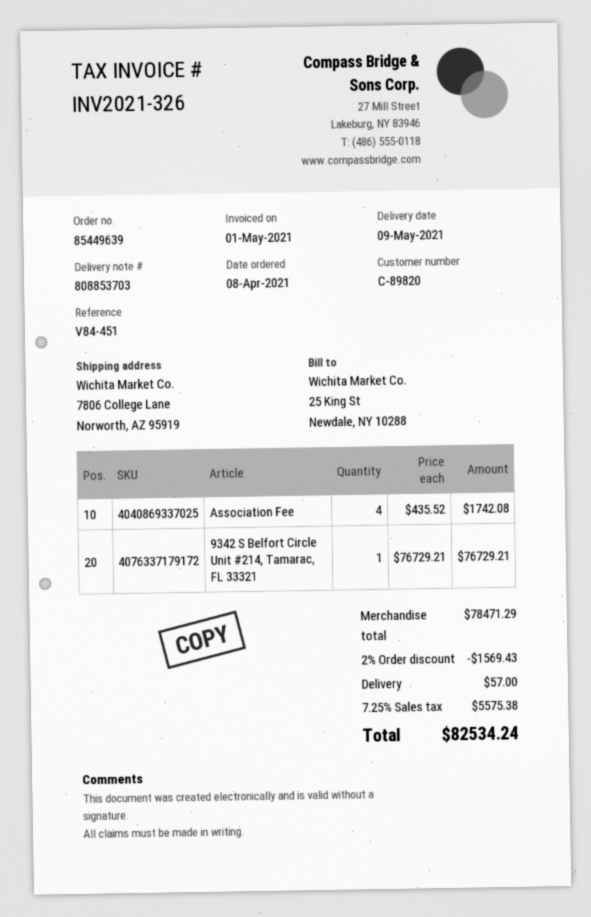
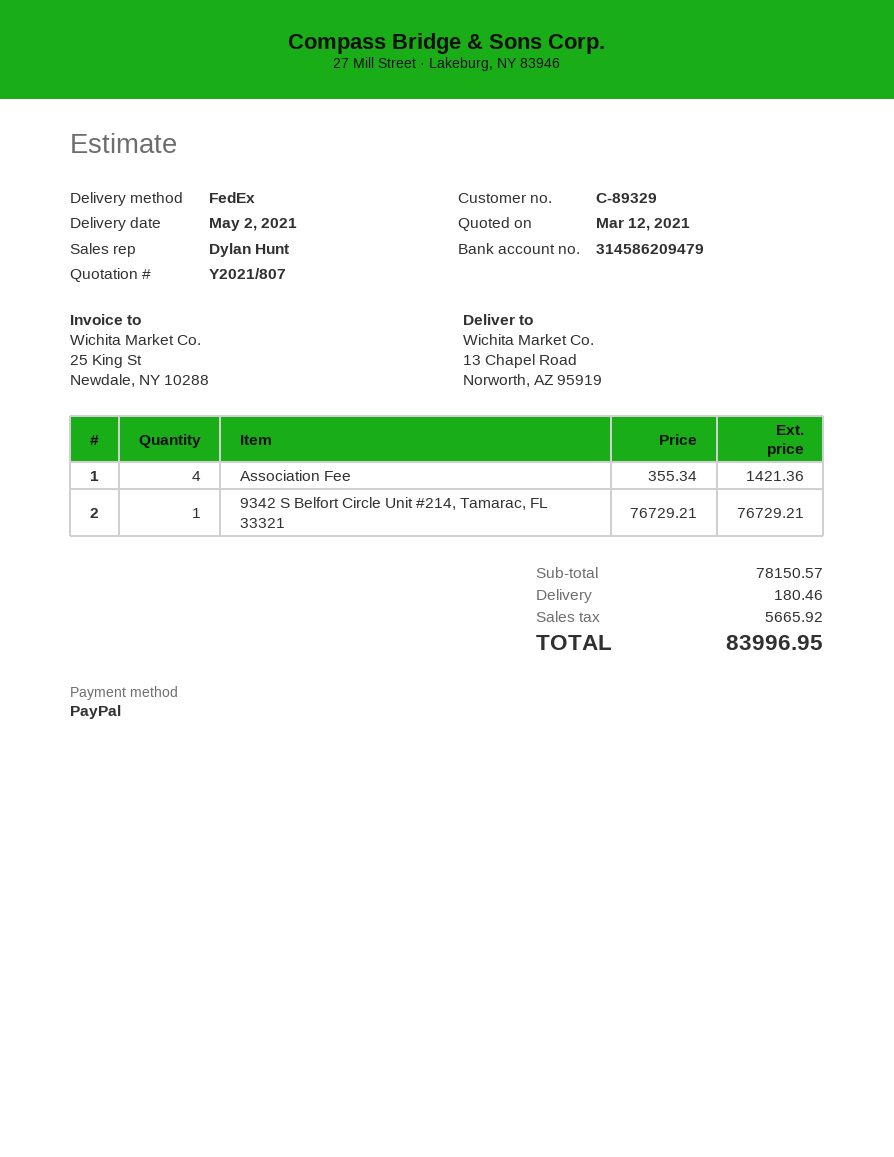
delivery date: 2021-05-09 -> 2021-05-02
customer number: C-89820 -> C-89329
ship to: 7806 College Lane, Norworth, AZ 95919 -> 13 Chapel Road, Norworth, AZ 95919
Association Fee: 4 x 435.52 = 1742.08 -> 4 x 355.34 = 1421.36
subtotal: 78471.29 -> 78150.57
discount: 2% = 1569.43 -> none
shipping: 57.00 -> 180.46
tax: 5575.38 -> 5665.92
total: 82534.24 -> 83996.95

